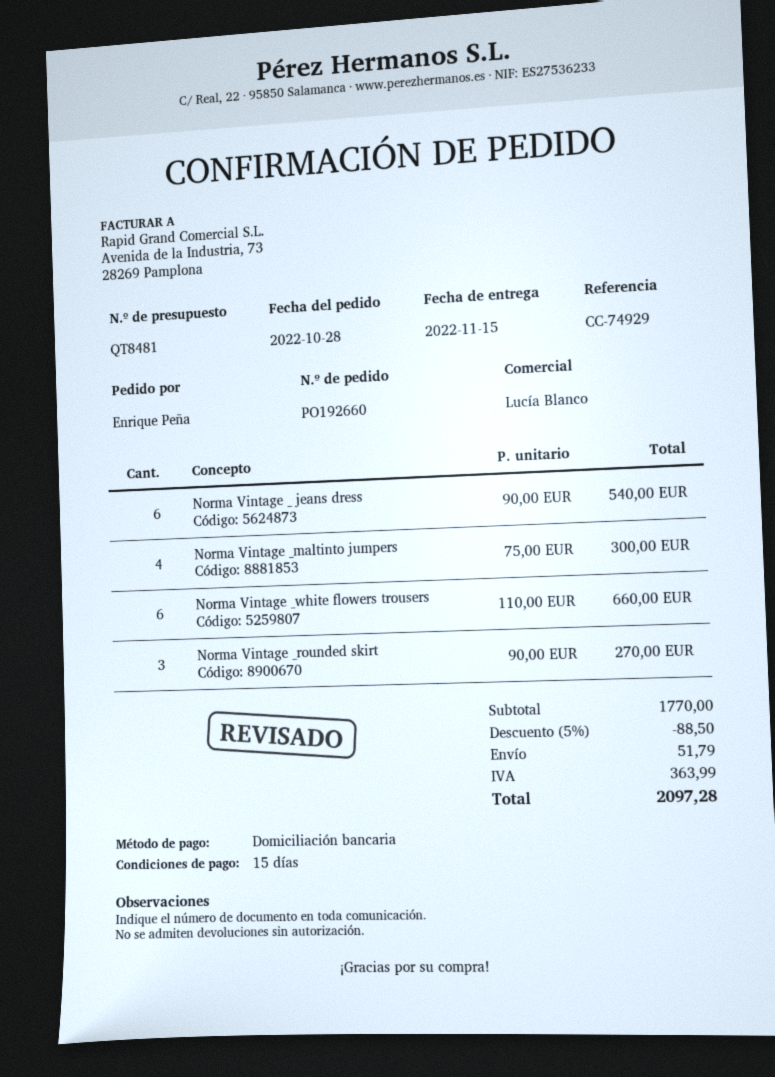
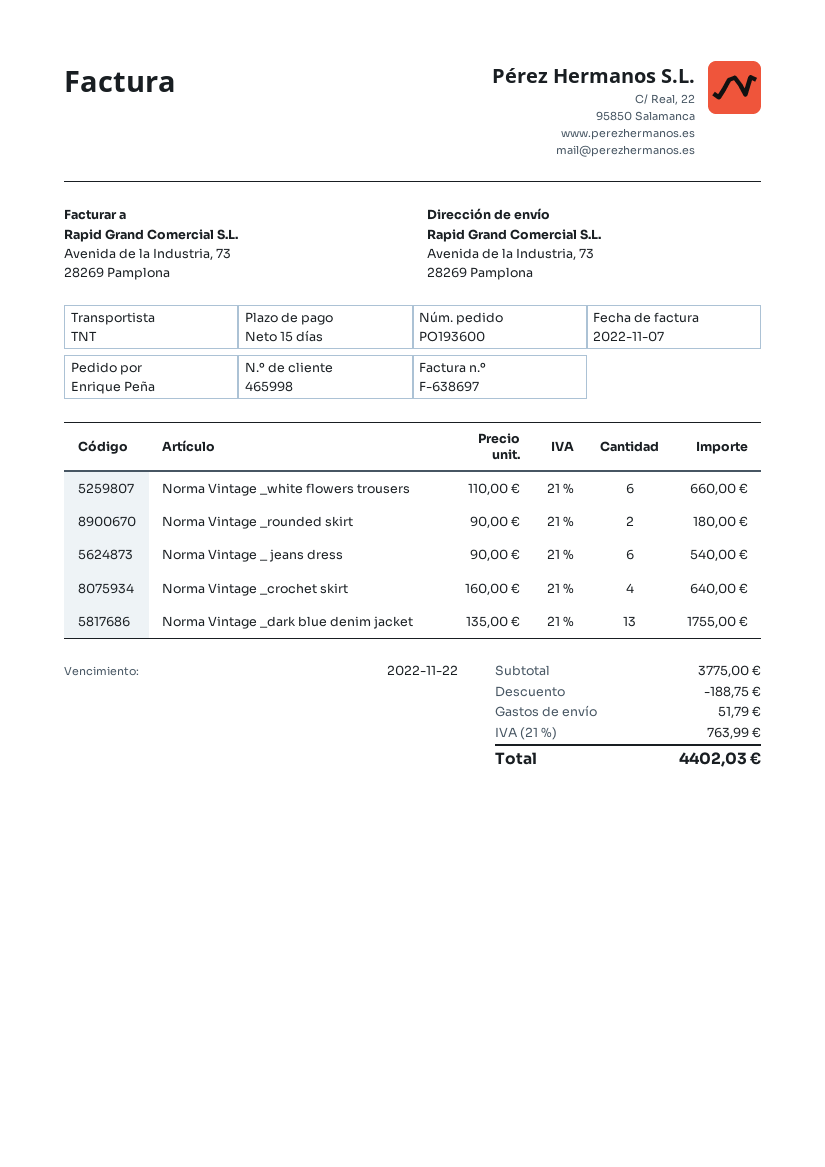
order number: PO192660 -> PO193600
Norma Vintage _maltinto jumpers: 4 x 75.00 = 300.00 -> none
Norma Vintage _rounded skirt: 3 x 90.00 = 270.00 -> 2 x 90.00 = 180.00
Norma Vintage _crochet skirt: none -> 4 x 160.00 = 640.00
Norma Vintage _dark blue denim jacket: none -> 13 x 135.00 = 1755.00
subtotal: 1770.00 -> 3775.00
discount: 88.50 -> 188.75
tax: 363.99 -> 763.99
total: 2097.28 -> 4402.03

